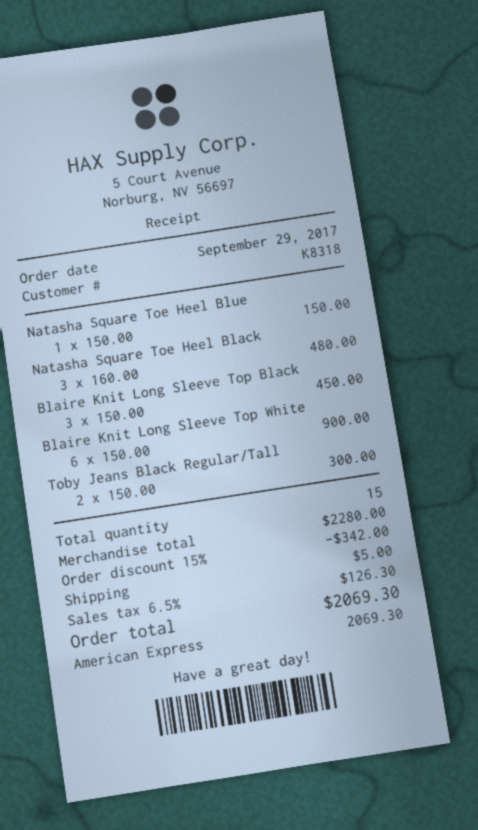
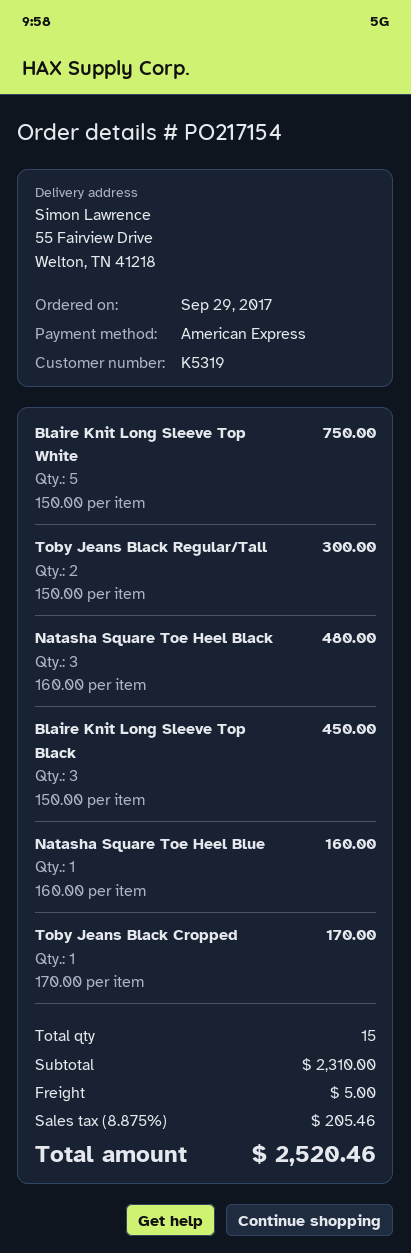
customer number: K8318 -> K5319
Natasha Square Toe Heel Blue: 1 x 150.00 = 150.00 -> 1 x 160.00 = 160.00
Blaire Knit Long Sleeve Top White: 6 x 150.00 = 900.00 -> 5 x 150.00 = 750.00
Toby Jeans Black Cropped: none -> 1 x 170.00 = 170.00
subtotal: 2280.00 -> 2310.00
discount: 15% = 342.00 -> none
tax: 6.5% = 126.30 -> 8.875% = 205.46
total: 2069.30 -> 2520.46

